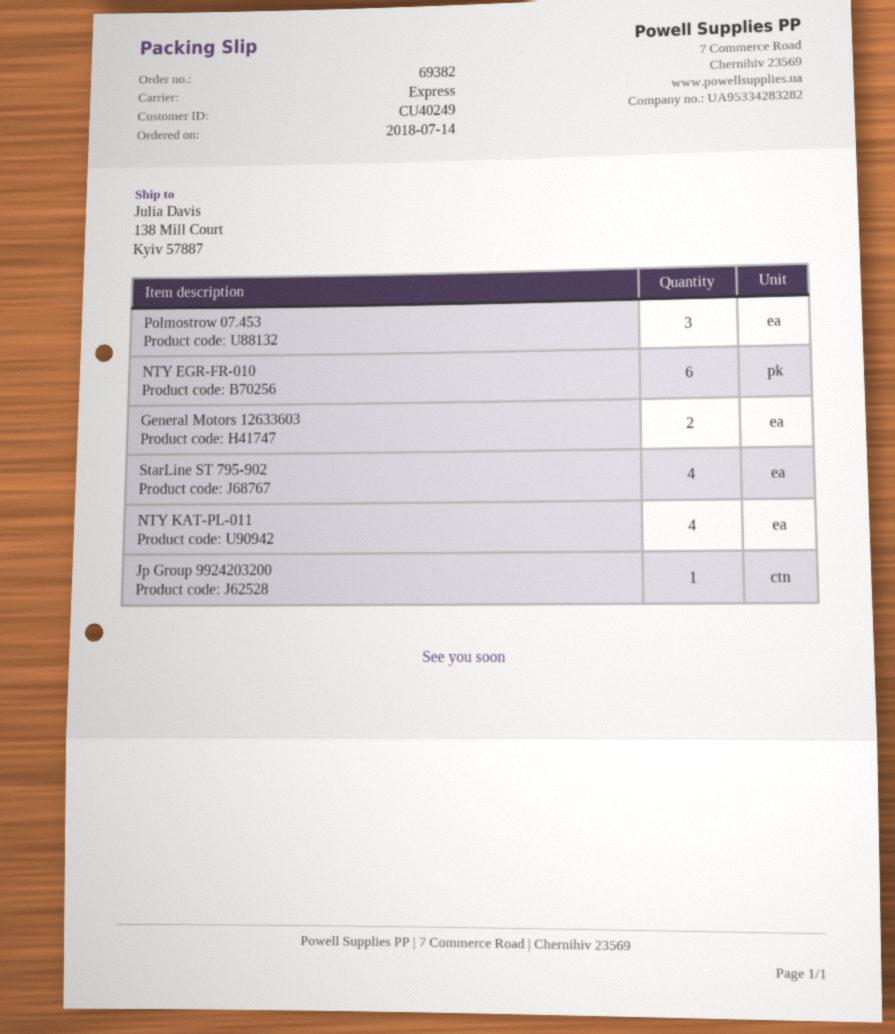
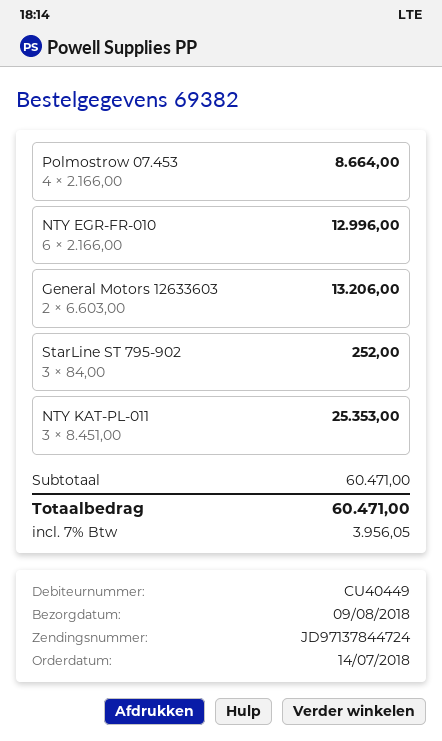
customer number: CU40249 -> CU40449
Polmostrow 07.453: 3 -> 4
StarLine ST 795-902: 4 -> 3
NTY KAT-PL-011: 4 -> 3
Jp Group 9924203200: 1 -> none

